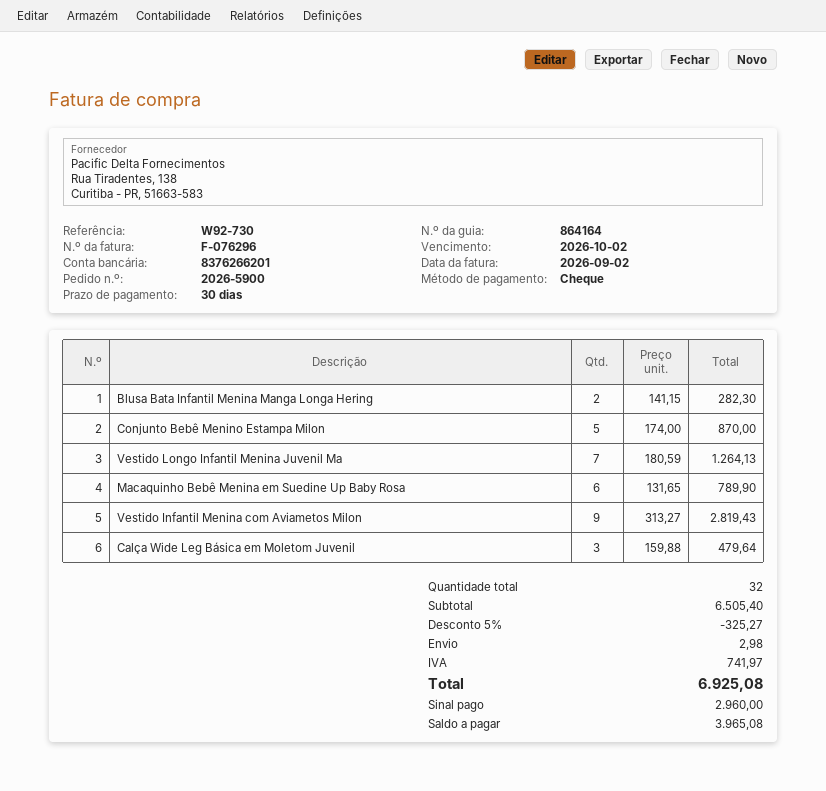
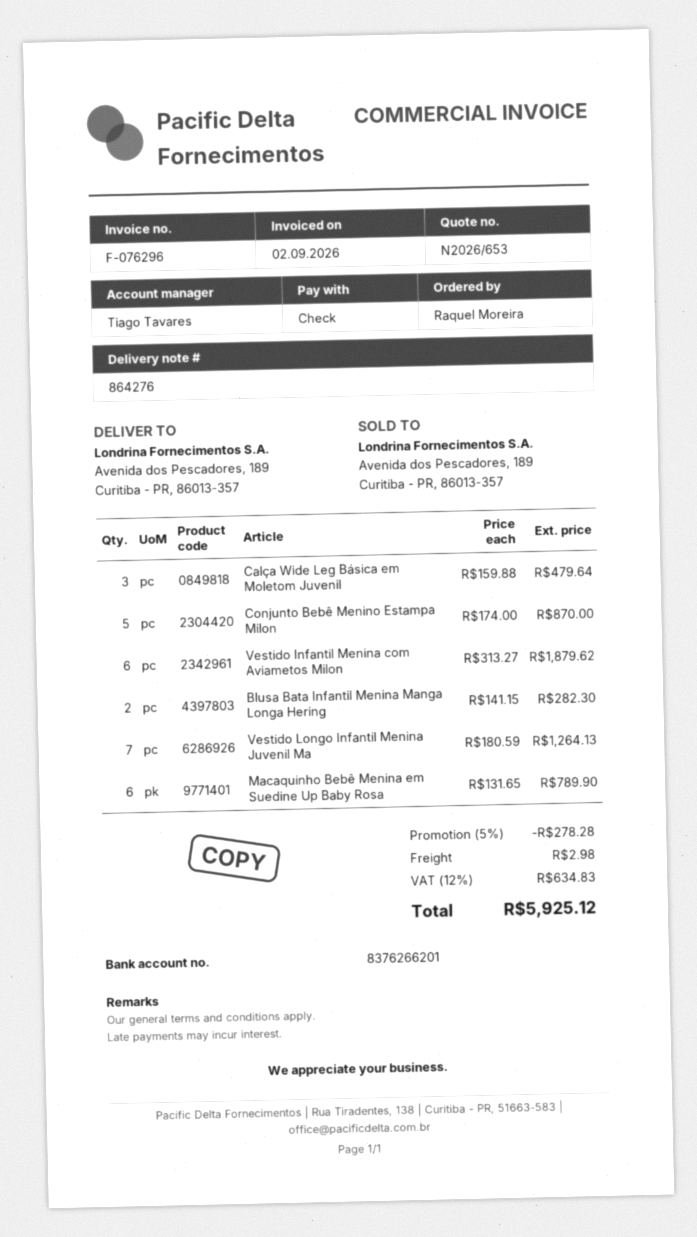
delivery note number: 864164 -> 864276
Vestido Infantil Menina com Aviametos Milon: 9 x 313.27 = 2819.43 -> 6 x 313.27 = 1879.62
discount: 5% = 325.27 -> 5% = 278.28
tax: 741.97 -> 634.83
total: 6925.08 -> 5925.12

